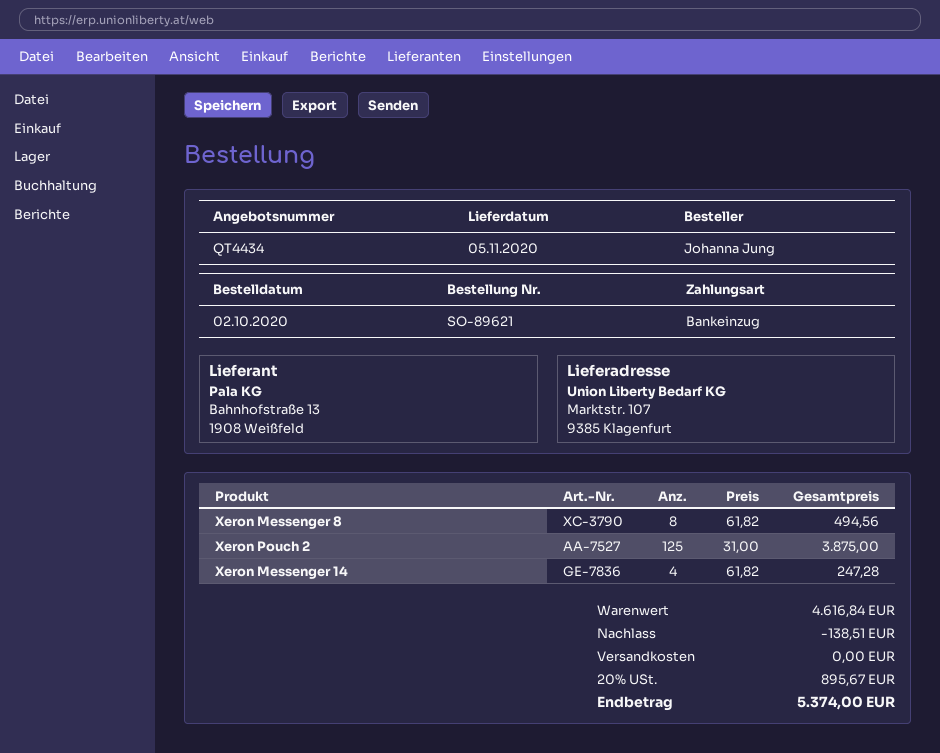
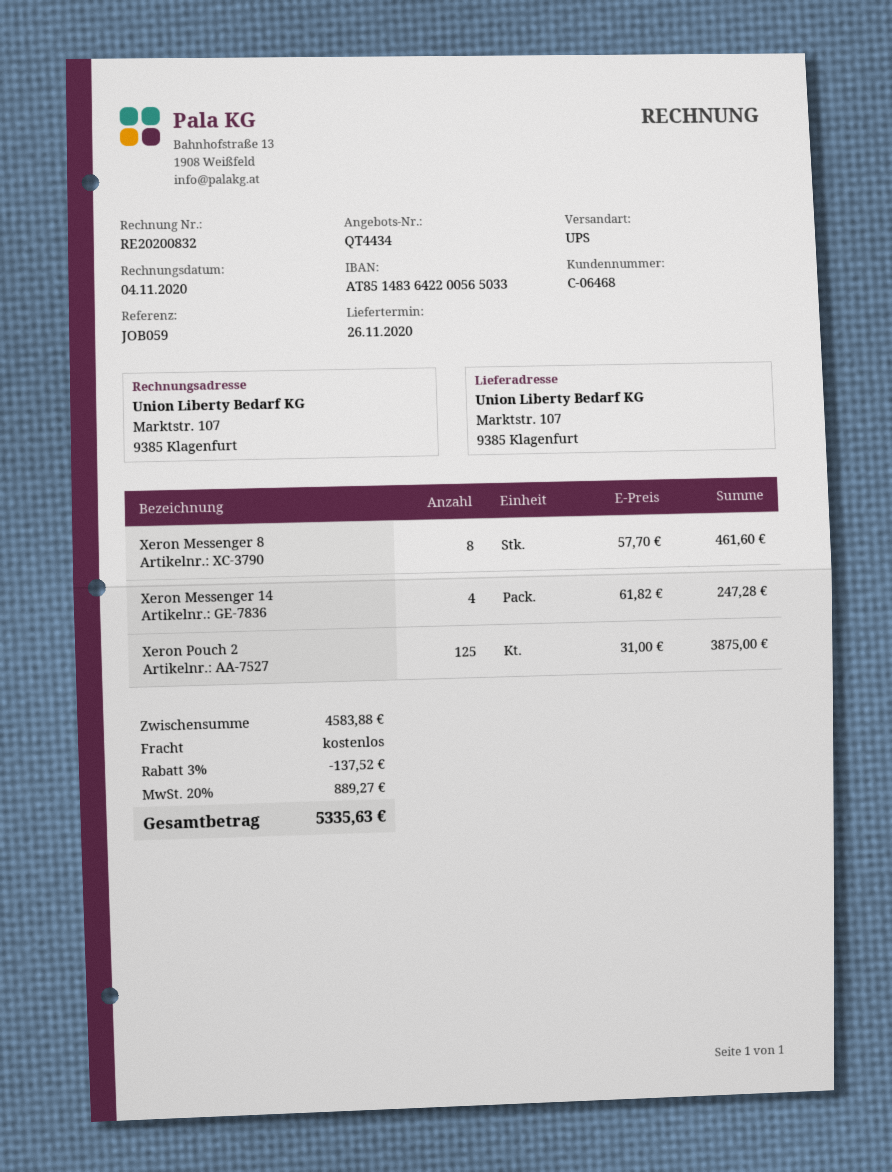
delivery date: 2020-11-05 -> 2020-11-26
Xeron Messenger 8: 8 x 61.82 = 494.56 -> 8 x 57.70 = 461.60
subtotal: 4616.84 -> 4583.88
discount: 138.51 -> 137.52
tax: 20% = 895.67 -> 20% = 889.27
total: 5374.00 -> 5335.63

